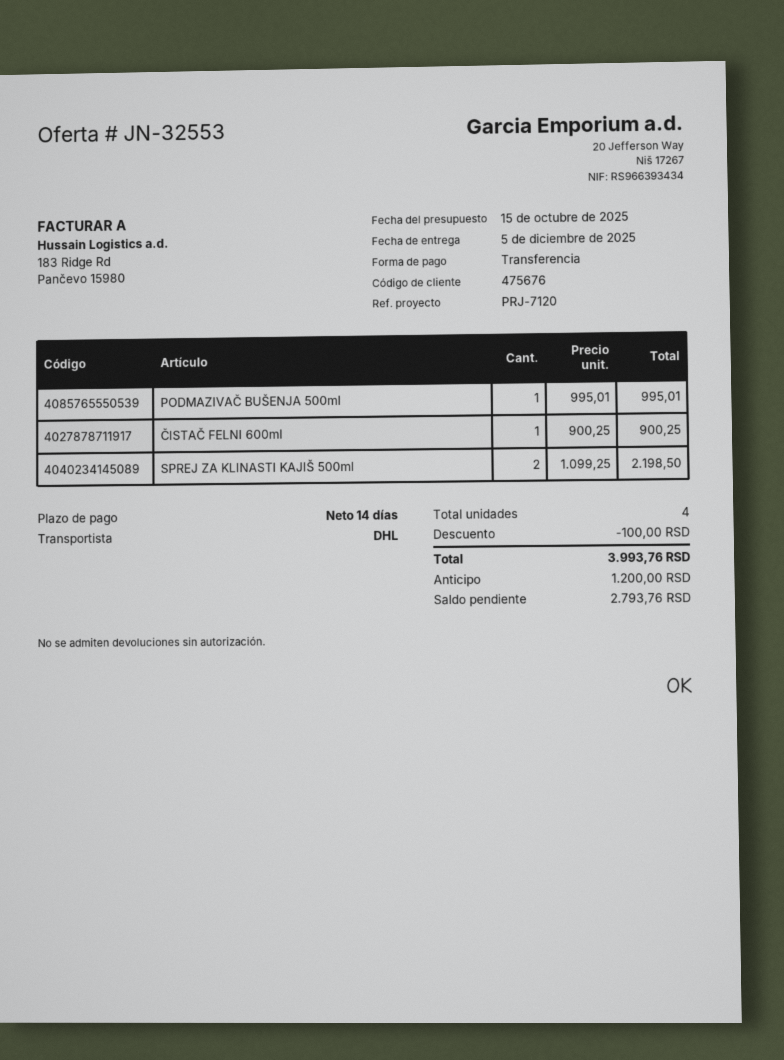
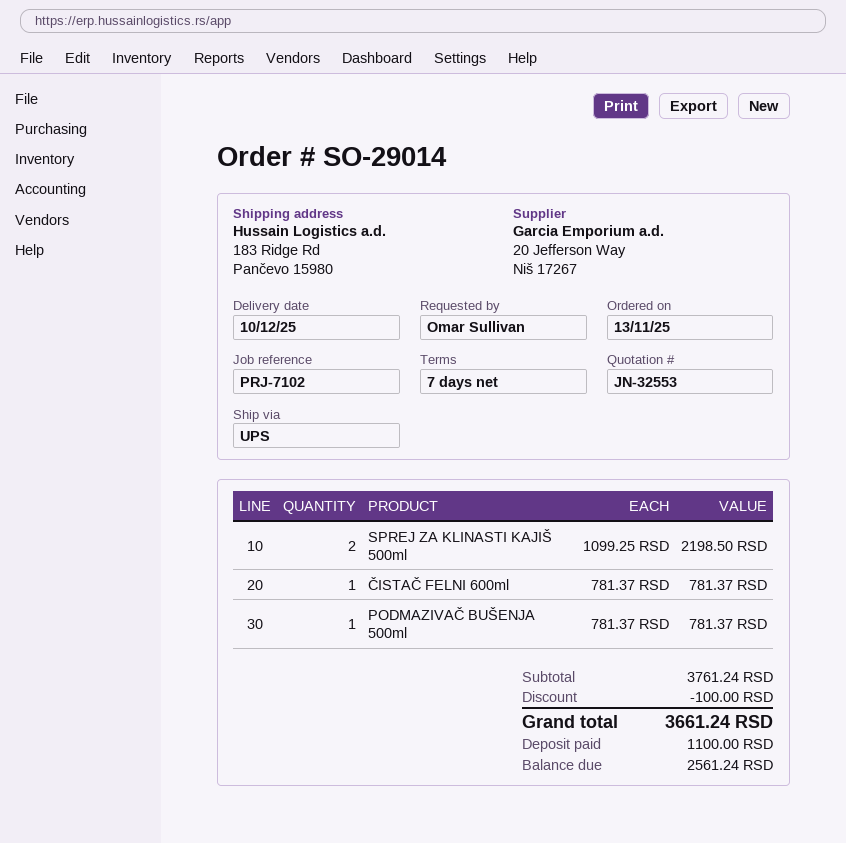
delivery date: 2025-12-05 -> 2025-12-10
payment terms: 14 days -> 7 days
reference: PRJ-7120 -> PRJ-7102
shipping method: DHL -> UPS
PODMAZIVAČ BUŠENJA 500ml: 1 x 995.01 = 995.01 -> 1 x 781.37 = 781.37
ČISTAČ FELNI 600ml: 1 x 900.25 = 900.25 -> 1 x 781.37 = 781.37
total: 3993.76 -> 3661.24
deposit: 1200.00 -> 1100.00
balance: 2793.76 -> 2561.24

